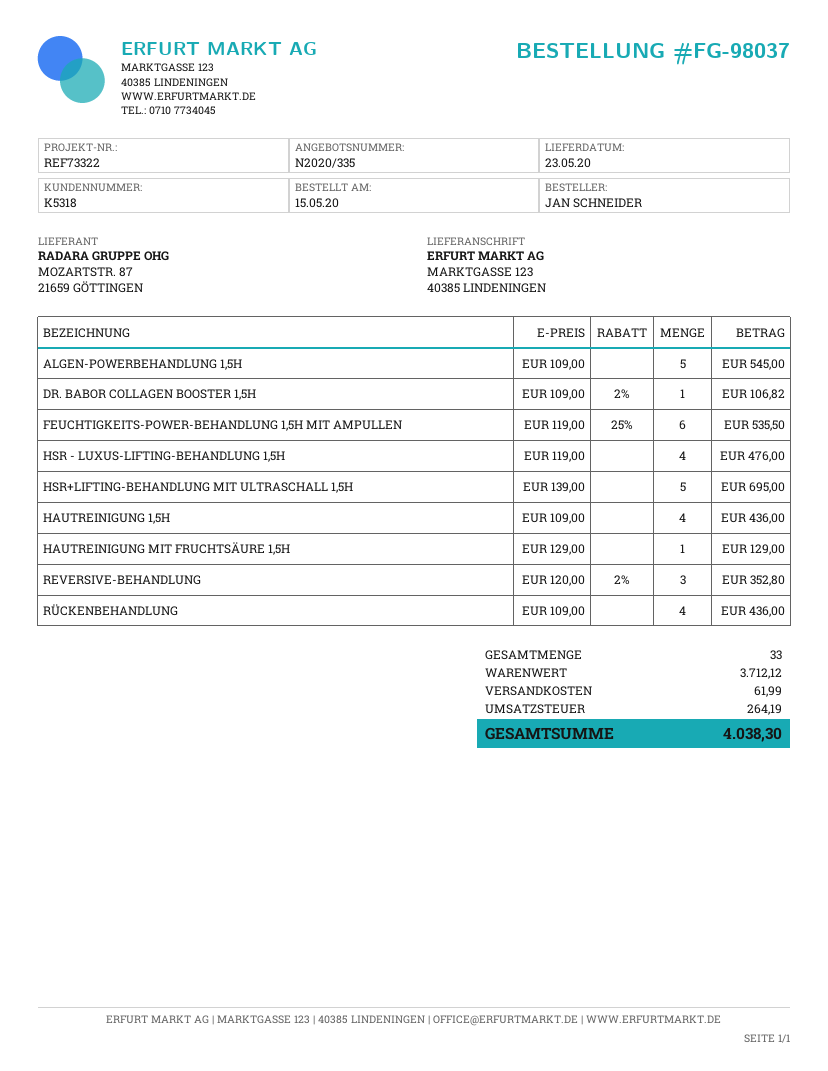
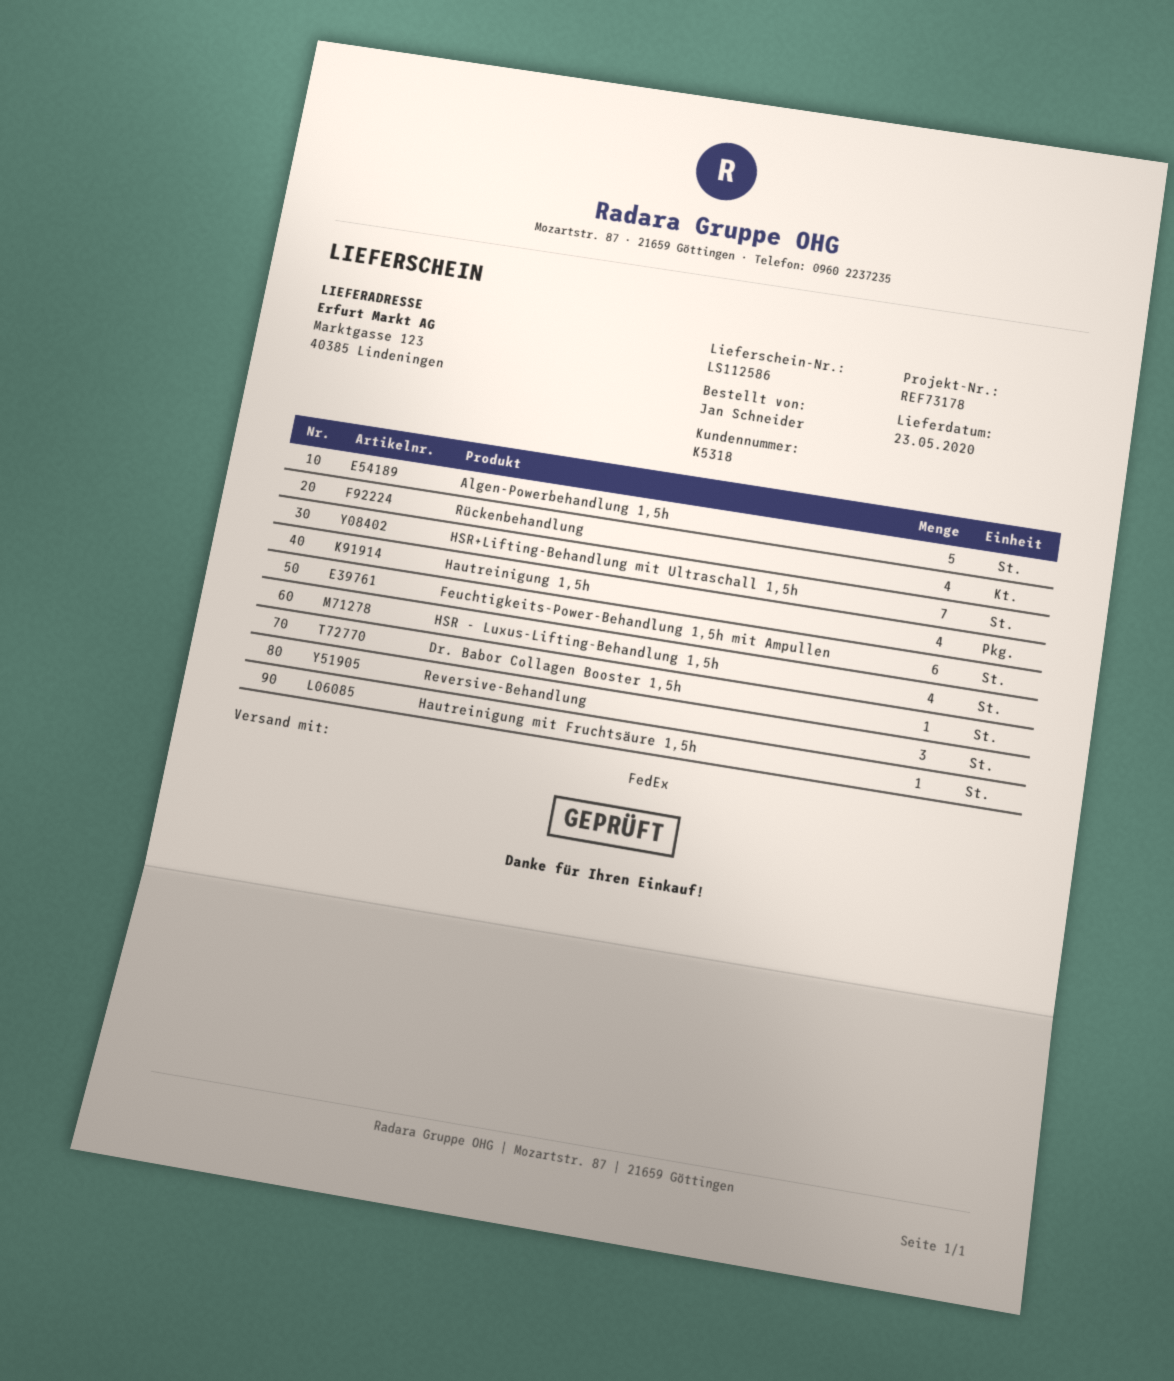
reference: REF73322 -> REF73178
HSR+LIFTING-BEHANDLUNG MIT ULTRASCHALL 1,5H: 5 -> 7

